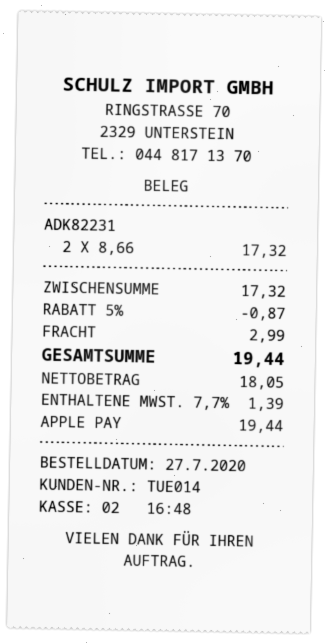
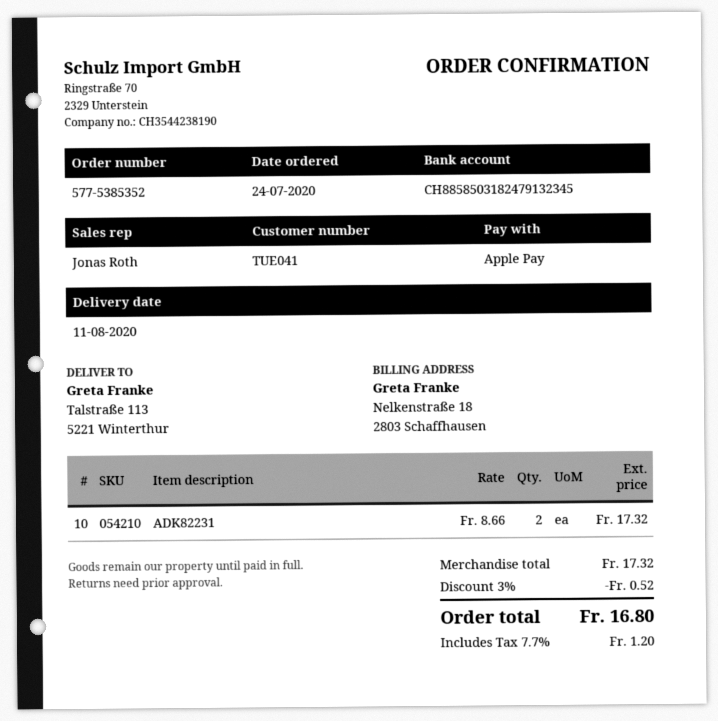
order date: 2020-07-27 -> 2020-07-24
customer number: TUE014 -> TUE041
discount: 5% = 0.87 -> 3% = 0.52
shipping: 2.99 -> none
tax: 7.7% = 1.39 -> 7.7% = 1.20
total: 19.44 -> 16.80

